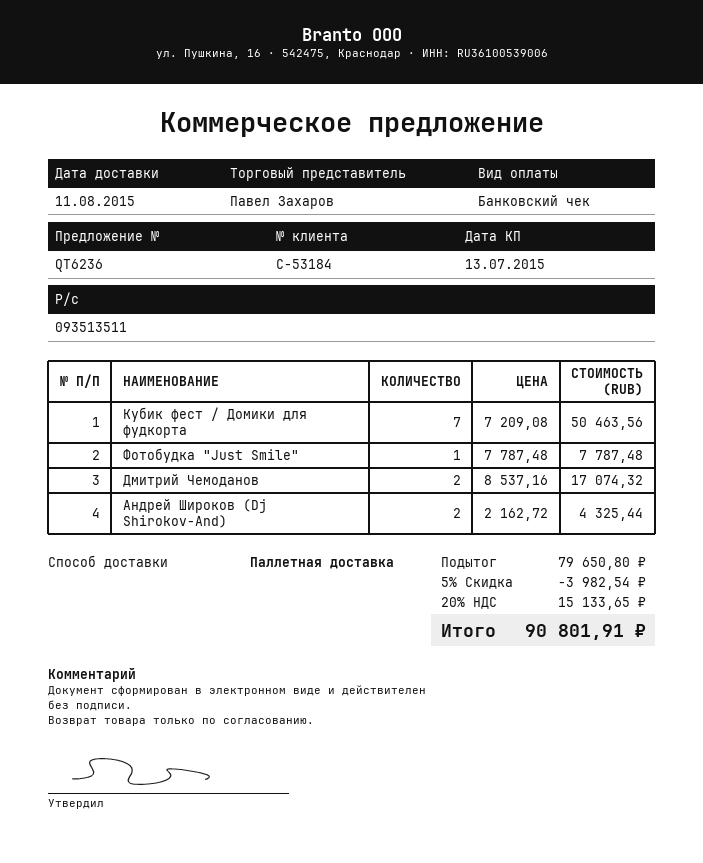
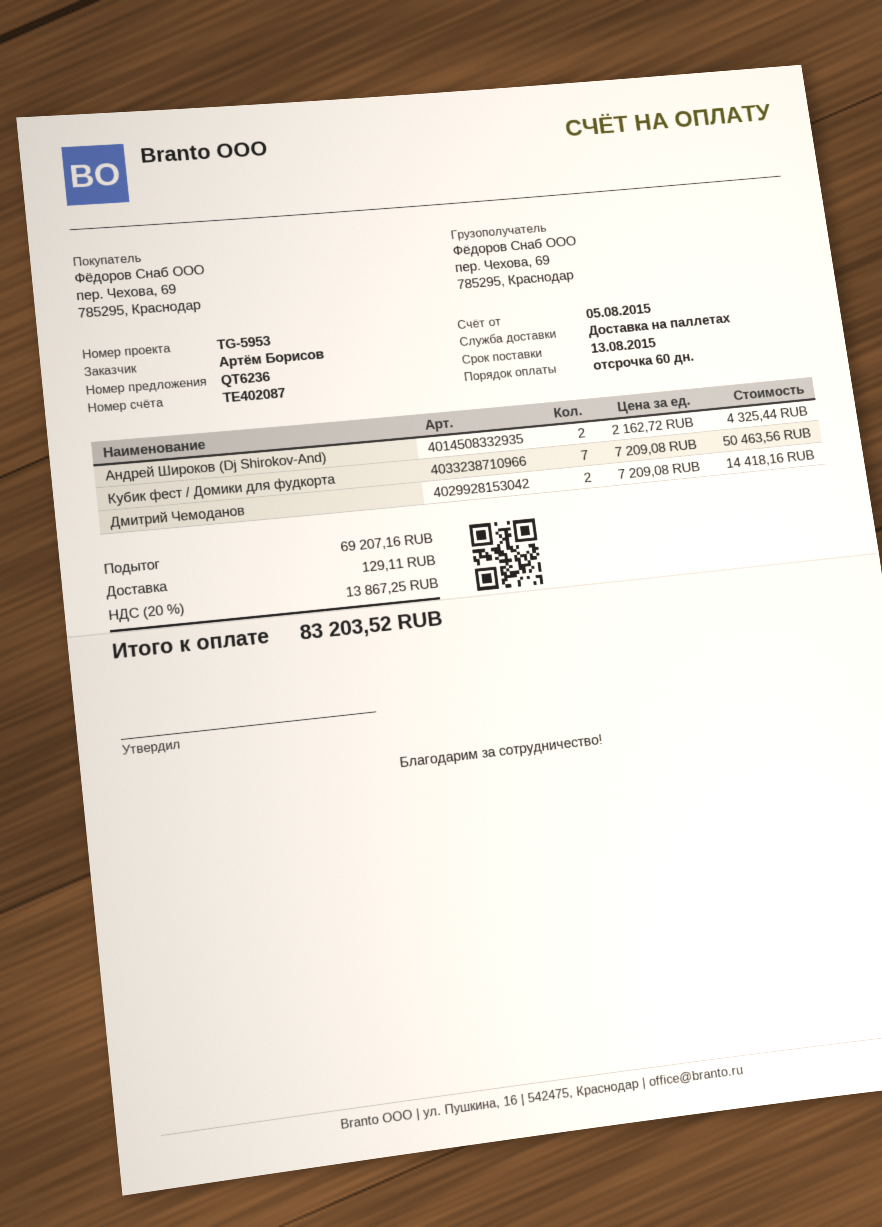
delivery date: 2015-08-11 -> 2015-08-13
Фотобудка "Just Smile": 1 x 7787.48 = 7787.48 -> none
Дмитрий Чемоданов: 2 x 8537.16 = 17074.32 -> 2 x 7209.08 = 14418.16
subtotal: 79650.80 -> 69207.16
discount: 5% = 3982.54 -> none
shipping: none -> 129.11
tax: 20% = 15133.65 -> 20% = 13867.25
total: 90801.91 -> 83203.52

